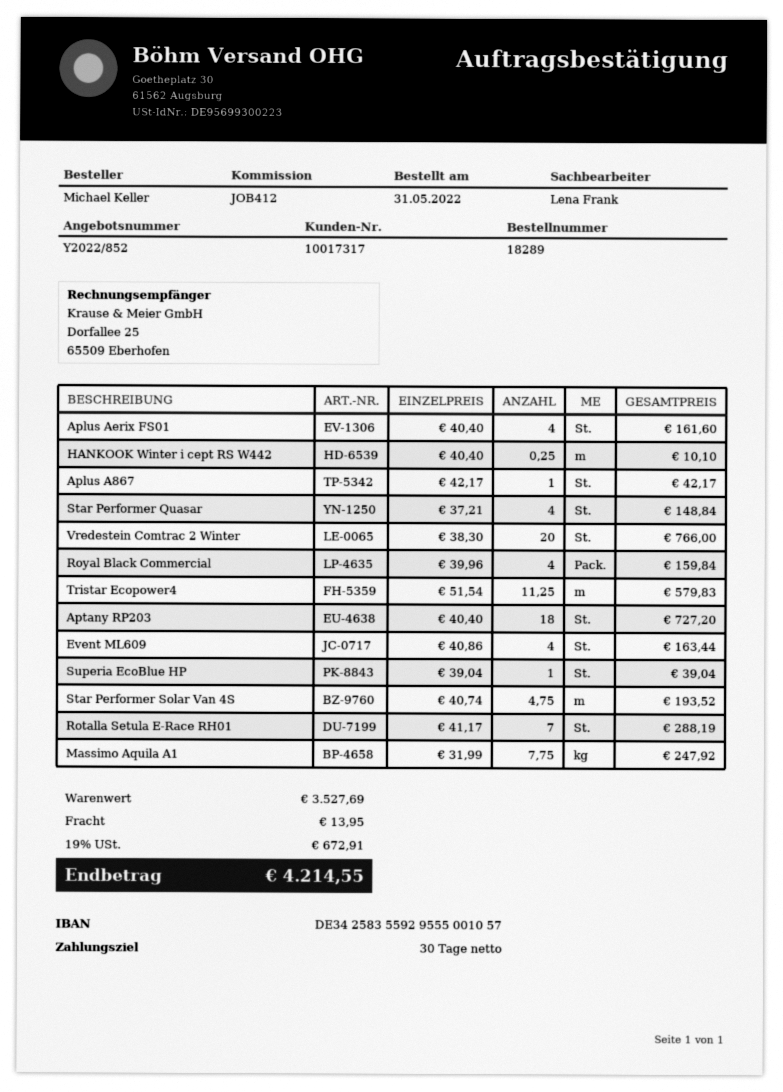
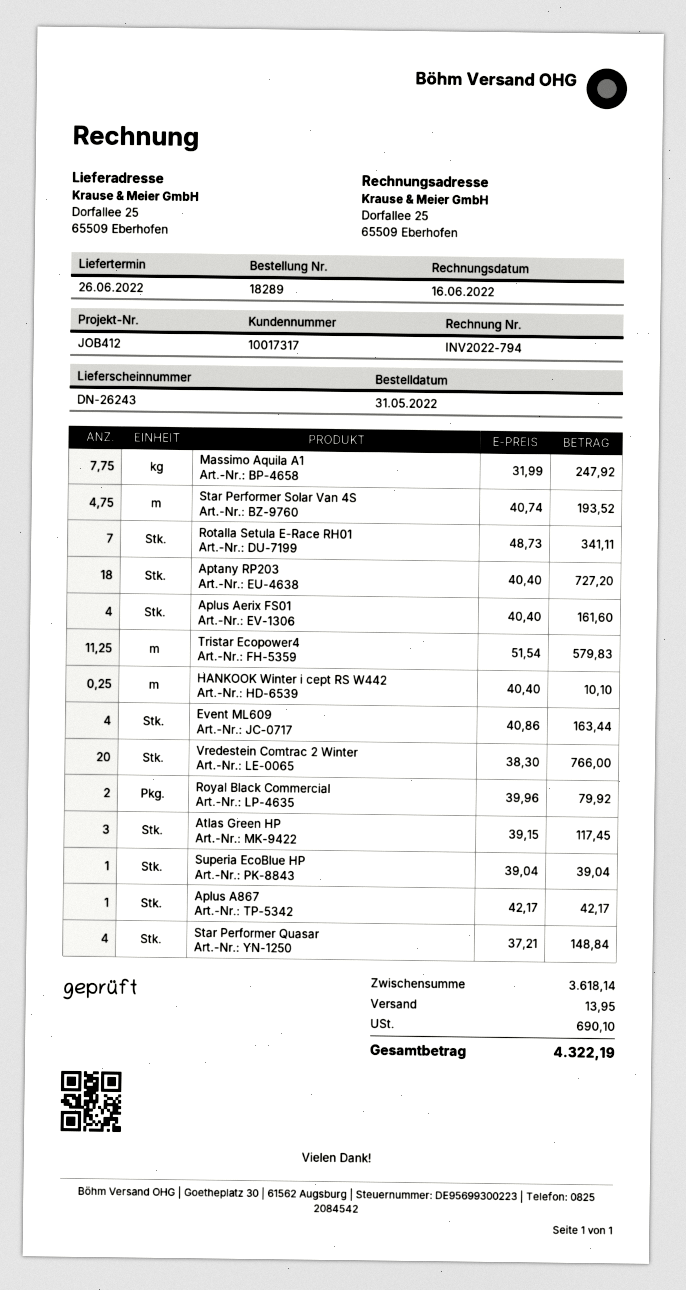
Royal Black Commercial: 4 x 39.96 = 159.84 -> 2 x 39.96 = 79.92
Rotalla Setula E-Race RH01: 7 x 41.17 = 288.19 -> 7 x 48.73 = 341.11
Atlas Green HP: none -> 3 x 39.15 = 117.45
subtotal: 3527.69 -> 3618.14
tax: 672.91 -> 690.10
total: 4214.55 -> 4322.19

